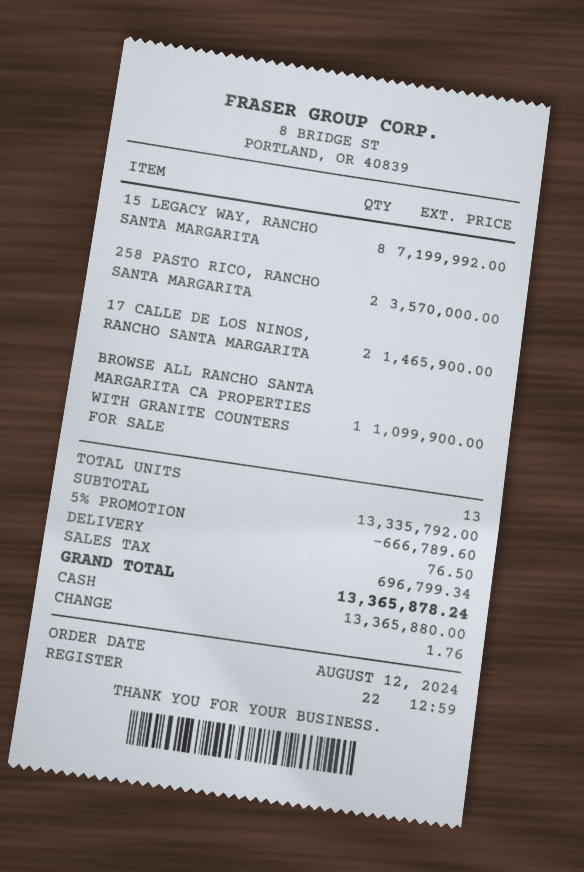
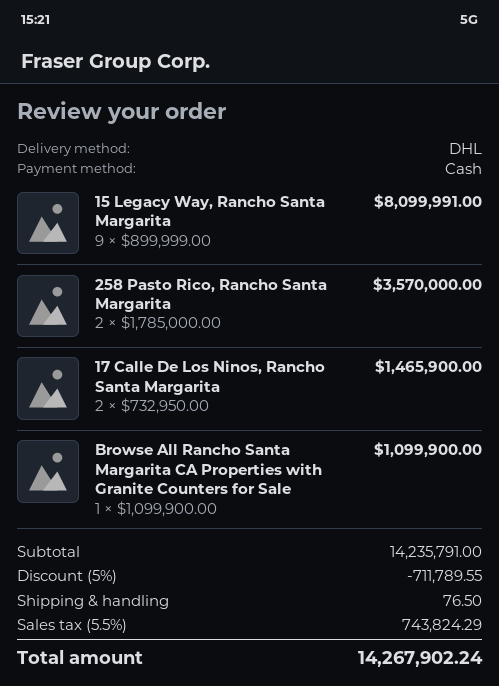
15 LEGACY WAY, RANCHO SANTA MARGARITA: 8 for 7199992.00 -> 9 for 8099991.00
subtotal: 13335792.00 -> 14235791.00
discount: 5% = 666789.60 -> 5% = 711789.55
tax: 696799.34 -> 743824.29
total: 13365878.24 -> 14267902.24

